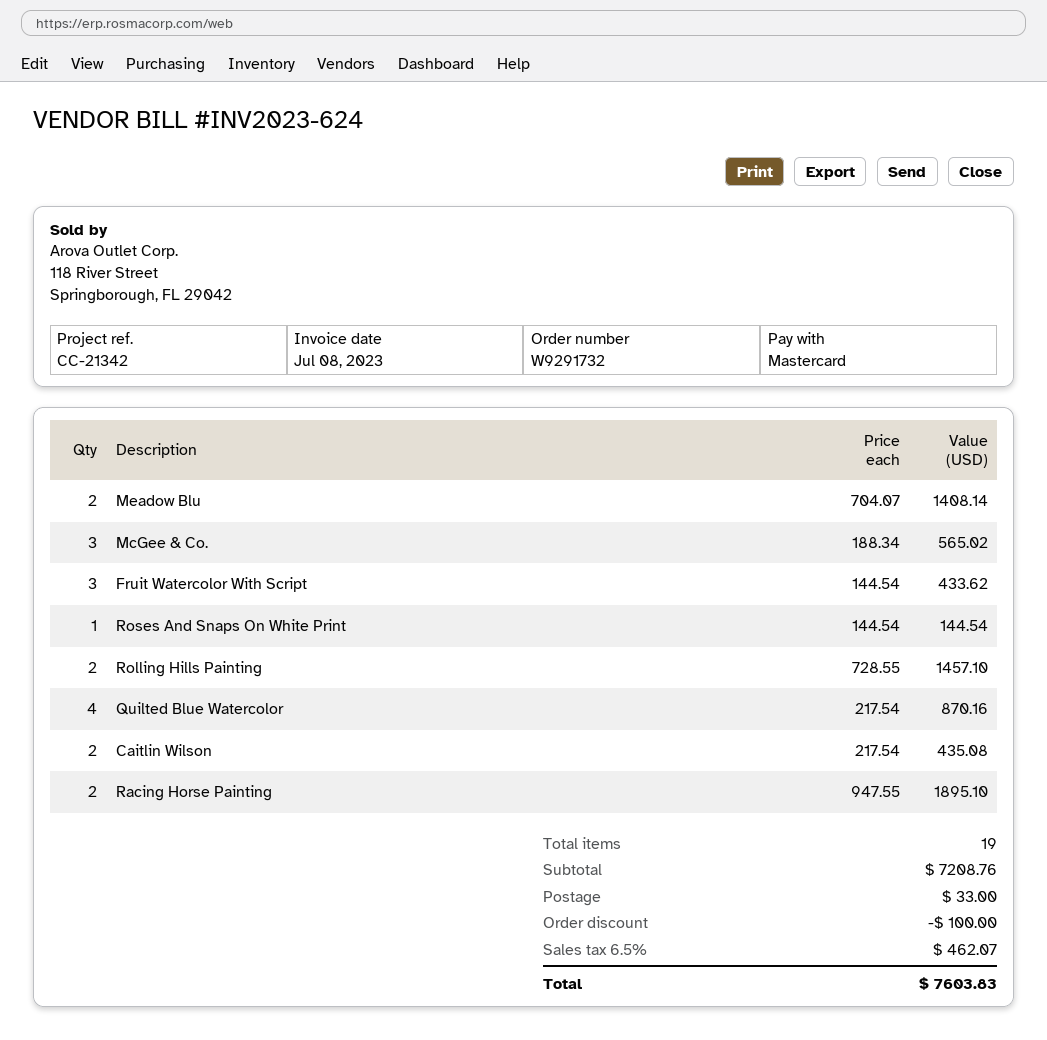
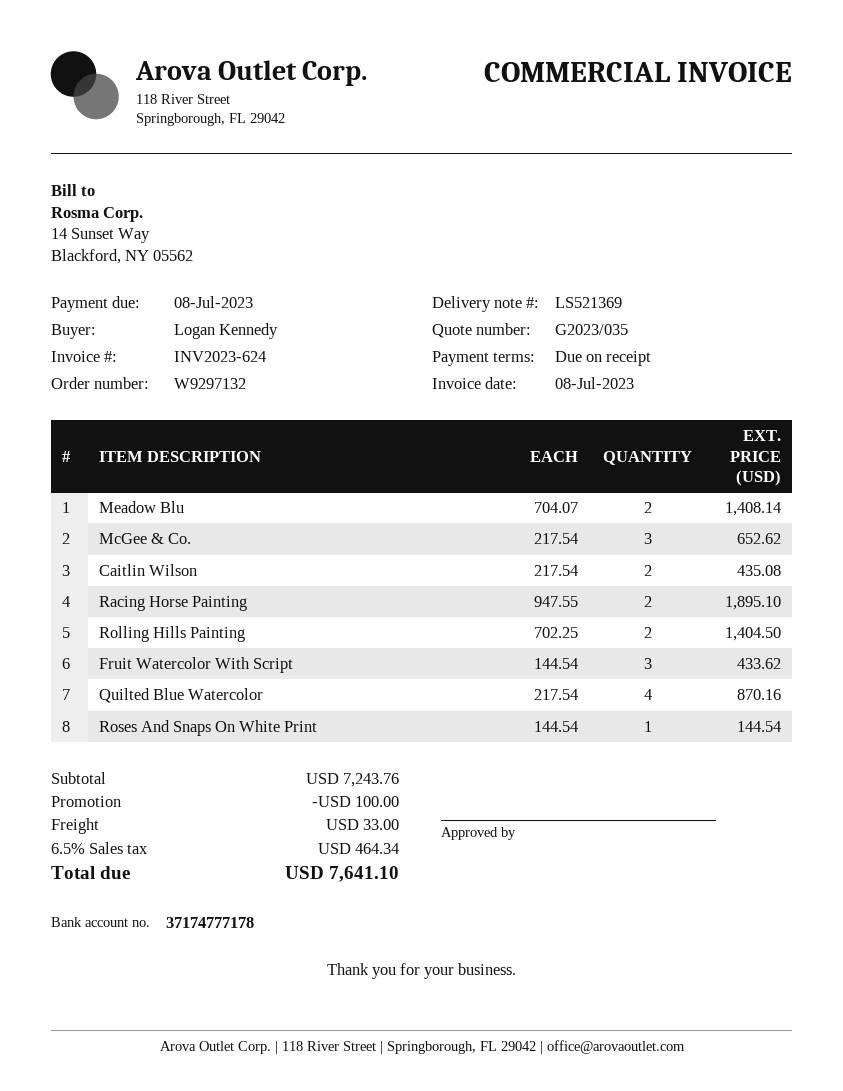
order number: W9291732 -> W9297132
McGee & Co.: 3 x 188.34 = 565.02 -> 3 x 217.54 = 652.62
Rolling Hills Painting: 2 x 728.55 = 1457.10 -> 2 x 702.25 = 1404.50
subtotal: 7208.76 -> 7243.76
tax: 6.5% = 462.07 -> 6.5% = 464.34
total: 7603.83 -> 7641.10

